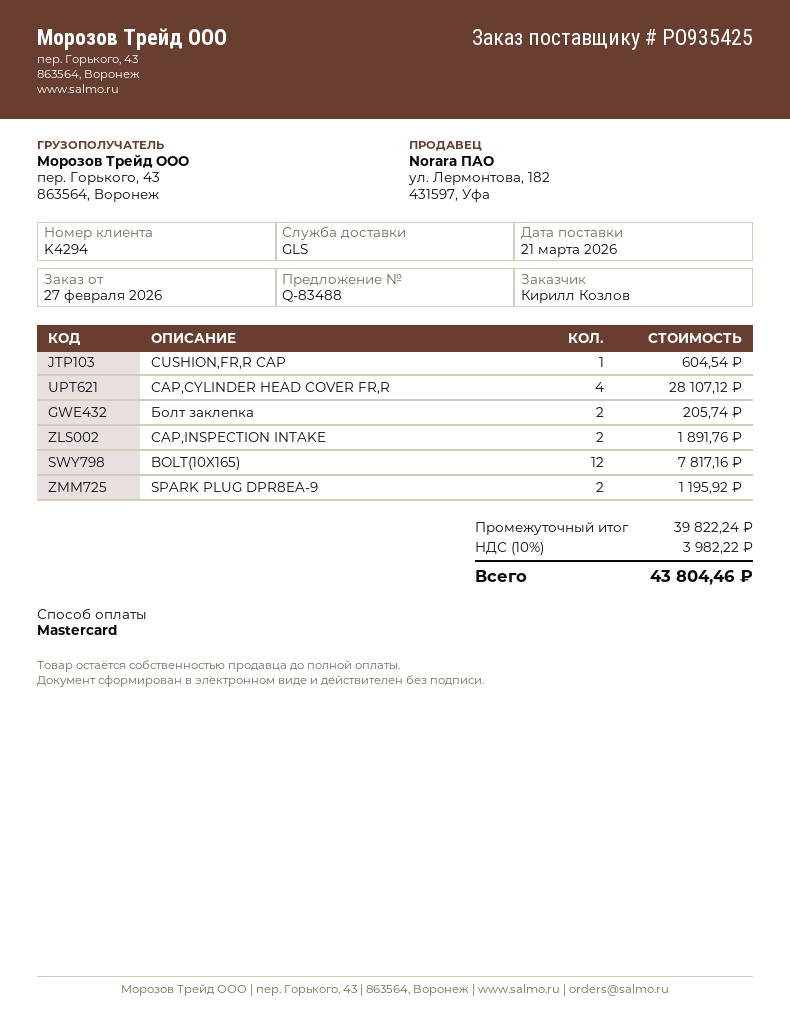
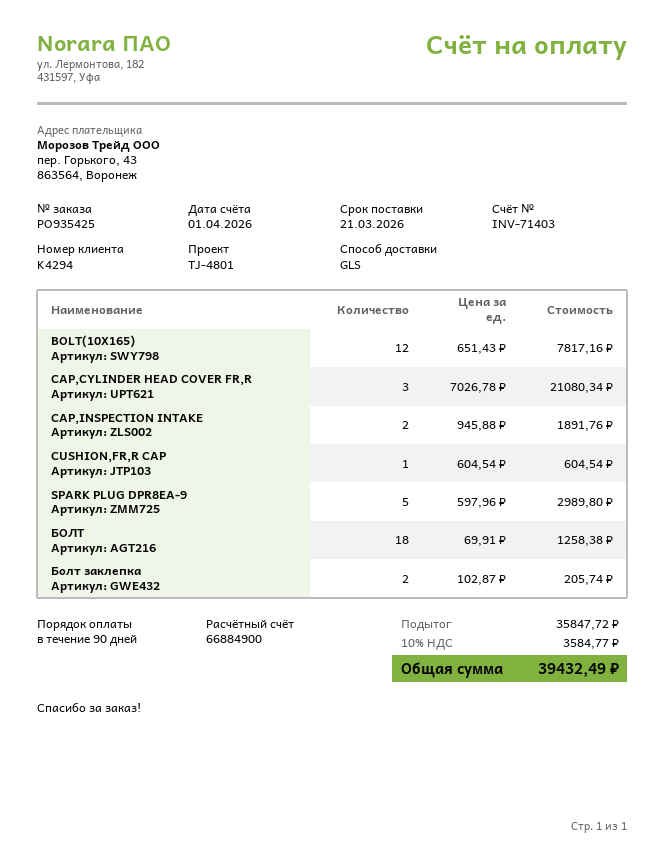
CAP,CYLINDER HEAD COVER FR,R: 4 for 28107.12 -> 3 for 21080.34
SPARK PLUG DPR8EA-9: 2 for 1195.92 -> 5 for 2989.80
БОЛТ: none -> 18 for 1258.38
subtotal: 39822.24 -> 35847.72
tax: 10% = 3982.22 -> 10% = 3584.77
total: 43804.46 -> 39432.49

